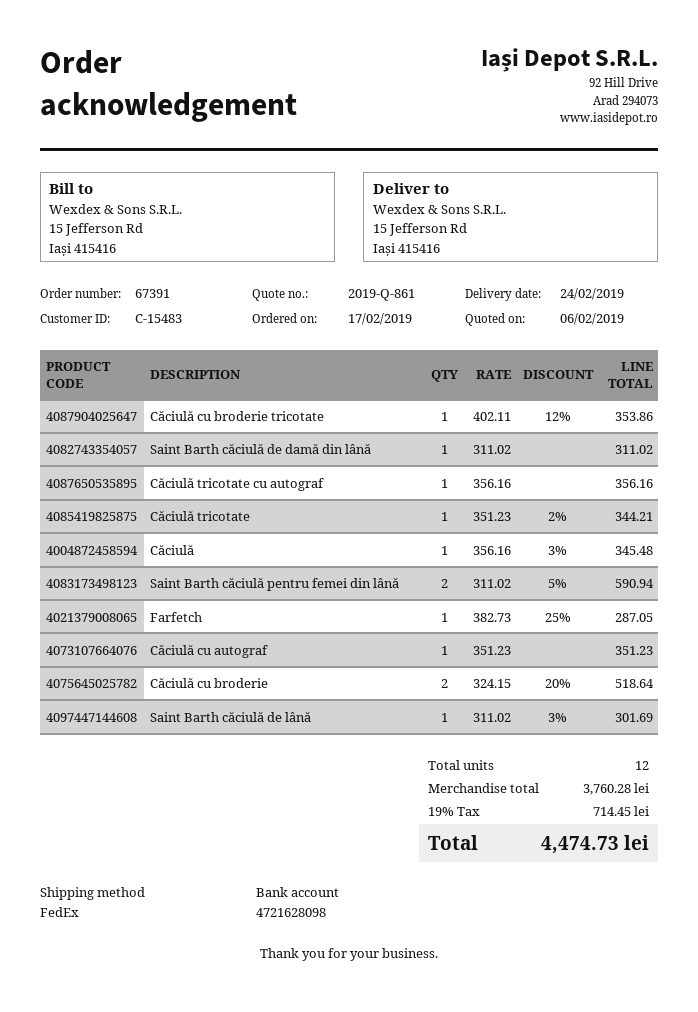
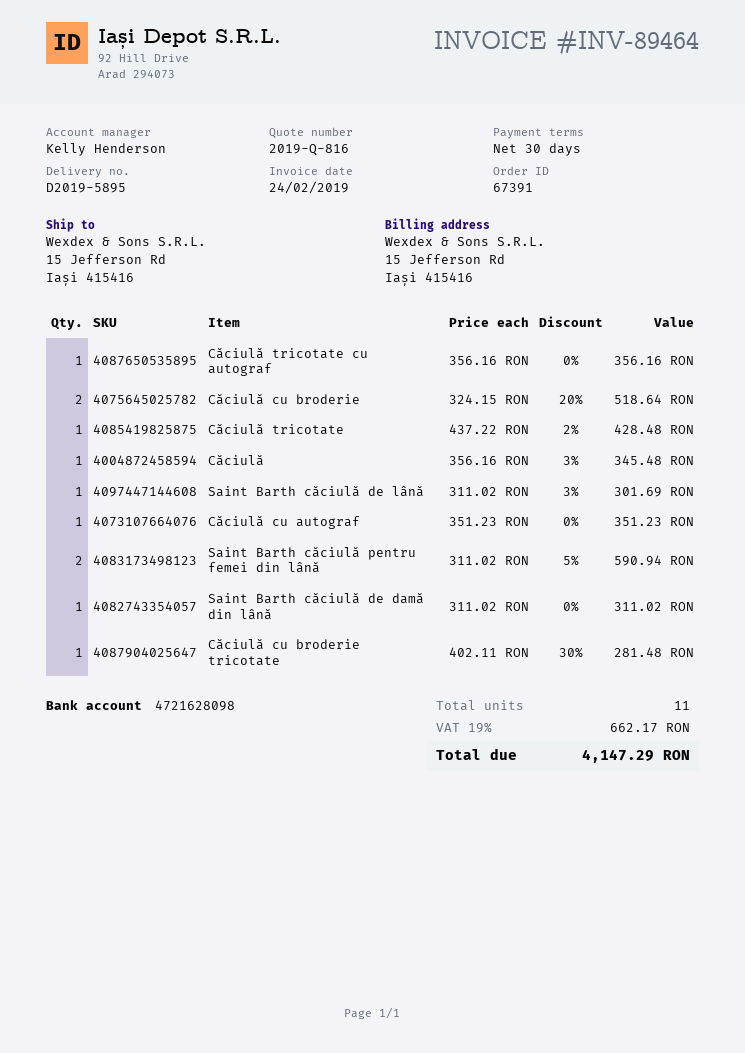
quote number: 2019-Q-861 -> 2019-Q-816
Căciulă cu broderie tricotate: 1 x 402.11 - 12% = 353.86 -> 1 x 402.11 - 30% = 281.48
Căciulă tricotate: 1 x 351.23 - 2% = 344.21 -> 1 x 437.22 - 2% = 428.48
Farfetch: 1 x 382.73 - 25% = 287.05 -> none
total quantity: 12 -> 11
tax: 19% = 714.45 -> 19% = 662.17
total: 4474.73 -> 4147.29

